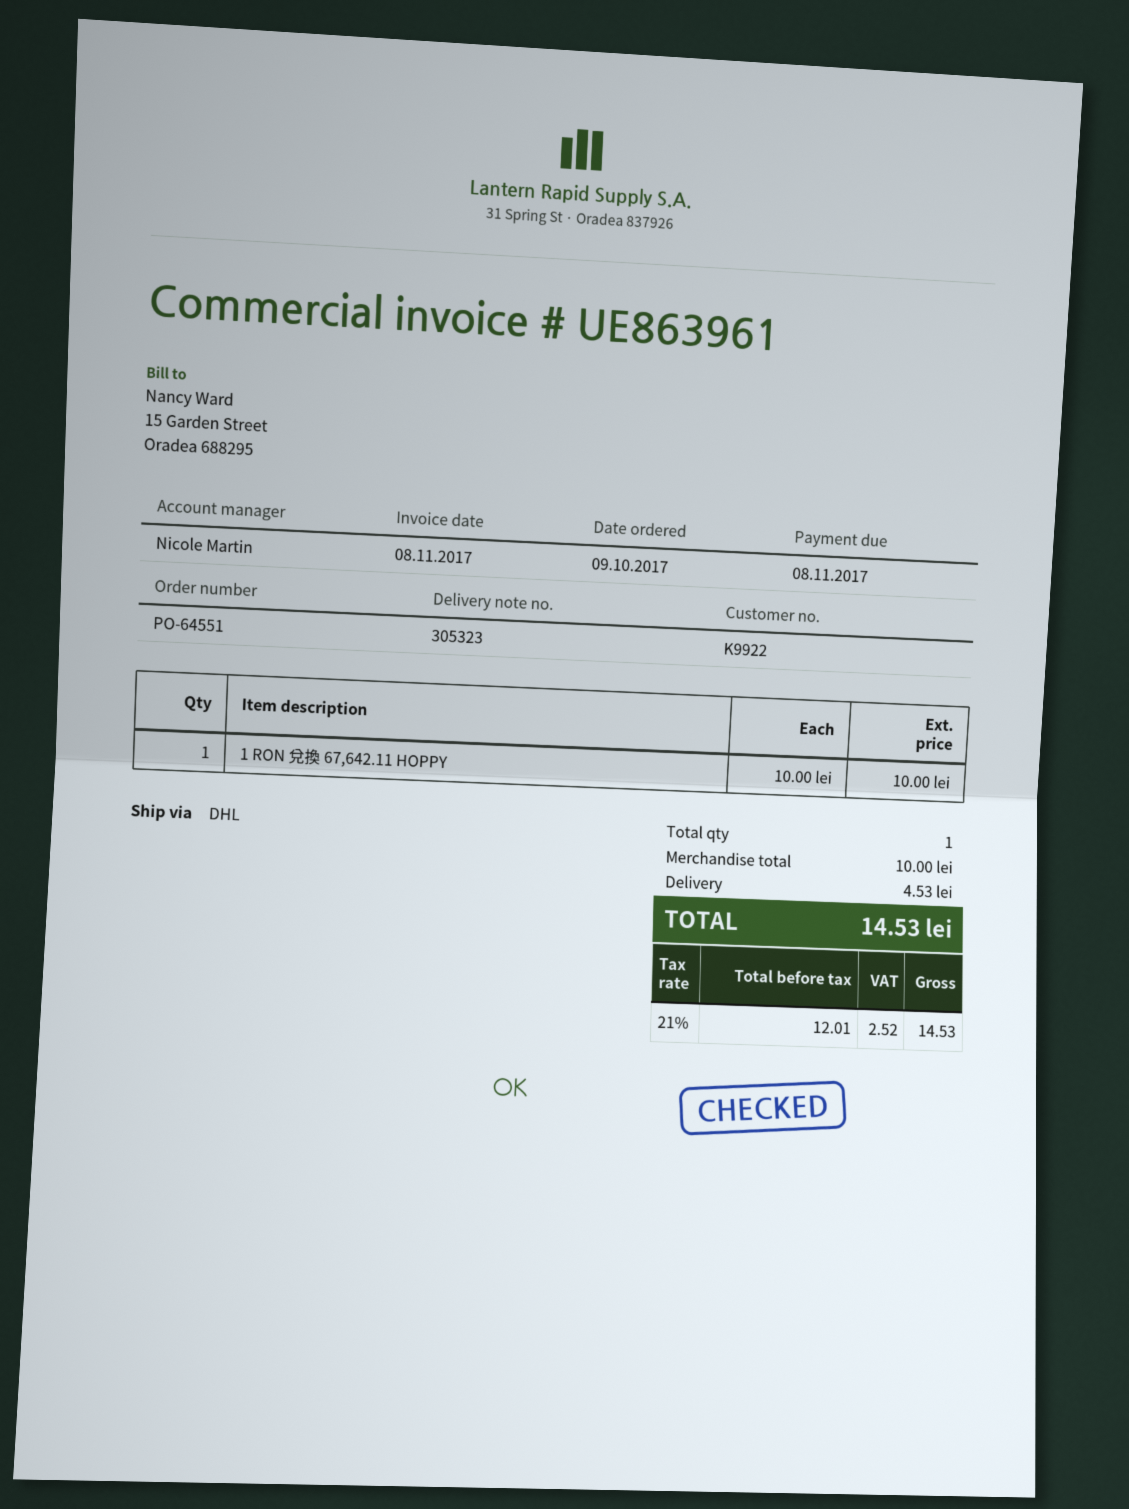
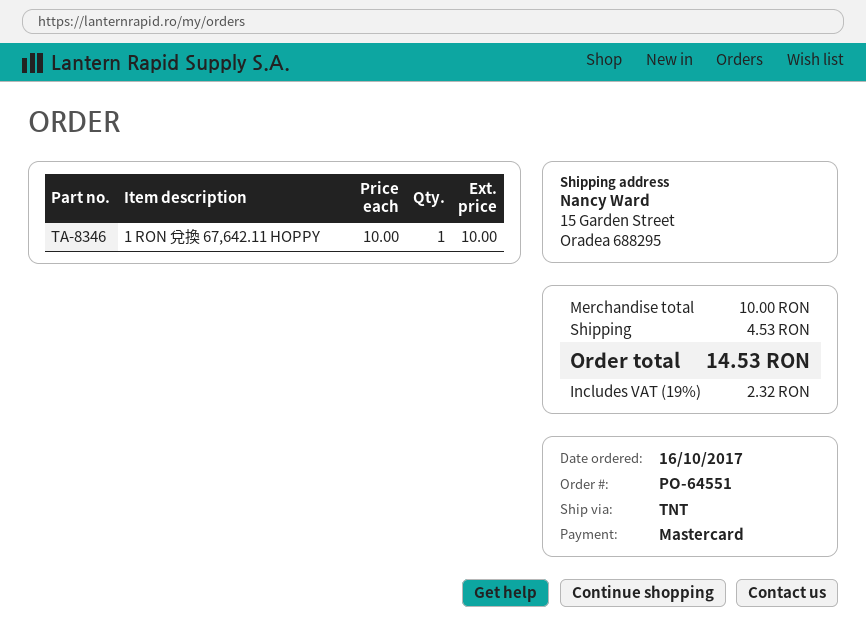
order date: 2017-10-09 -> 2017-10-16
shipping method: DHL -> TNT
tax: 21% = 2.52 -> 19% = 2.32

